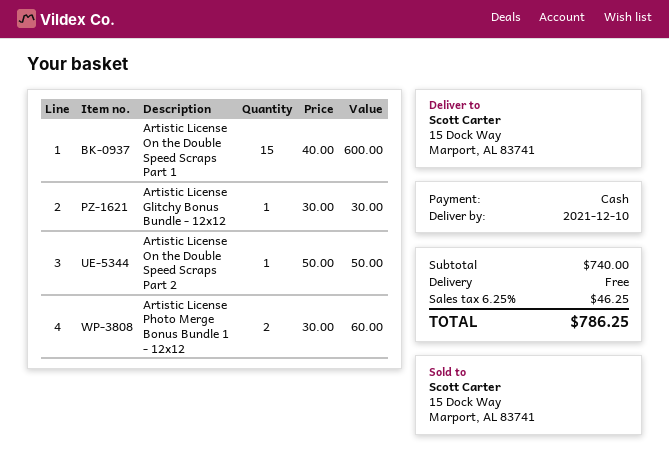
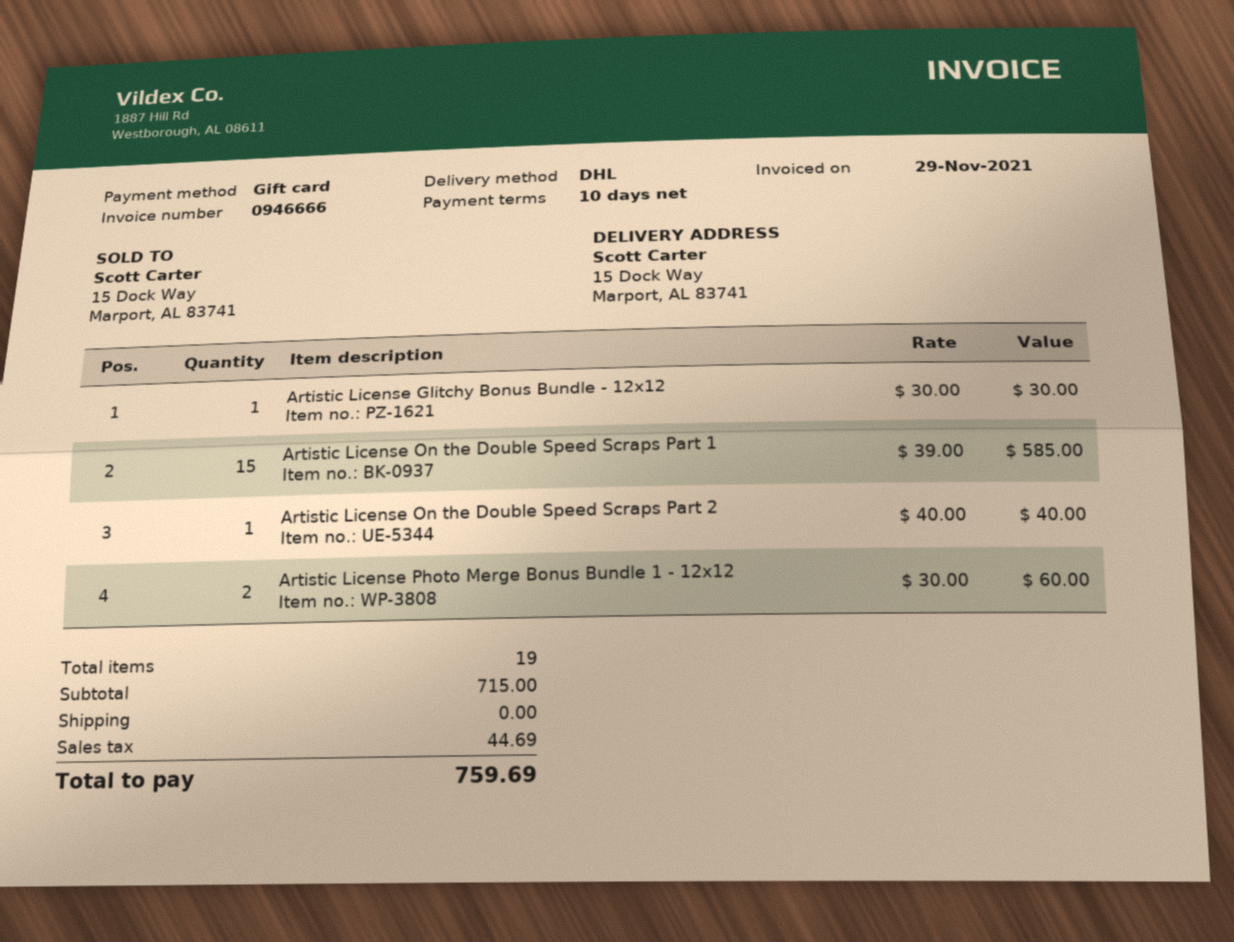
payment method: cash -> gift card
Artistic License On the Double Speed Scraps Part 1: 15 x 40.00 = 600.00 -> 15 x 39.00 = 585.00
Artistic License On the Double Speed Scraps Part 2: 1 x 50.00 = 50.00 -> 1 x 40.00 = 40.00
subtotal: 740.00 -> 715.00
tax: 46.25 -> 44.69
total: 786.25 -> 759.69

